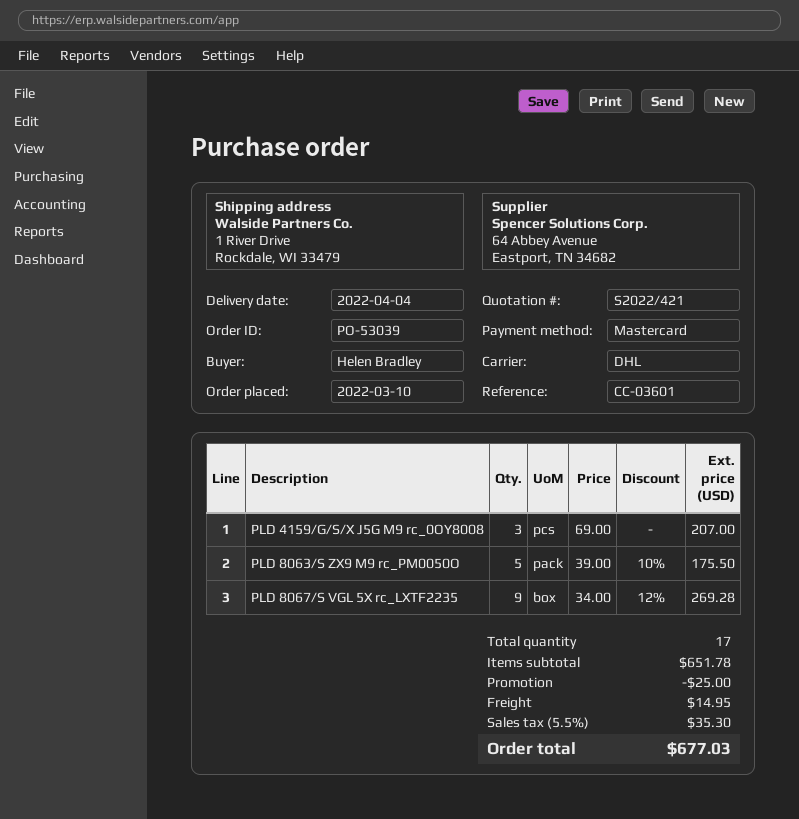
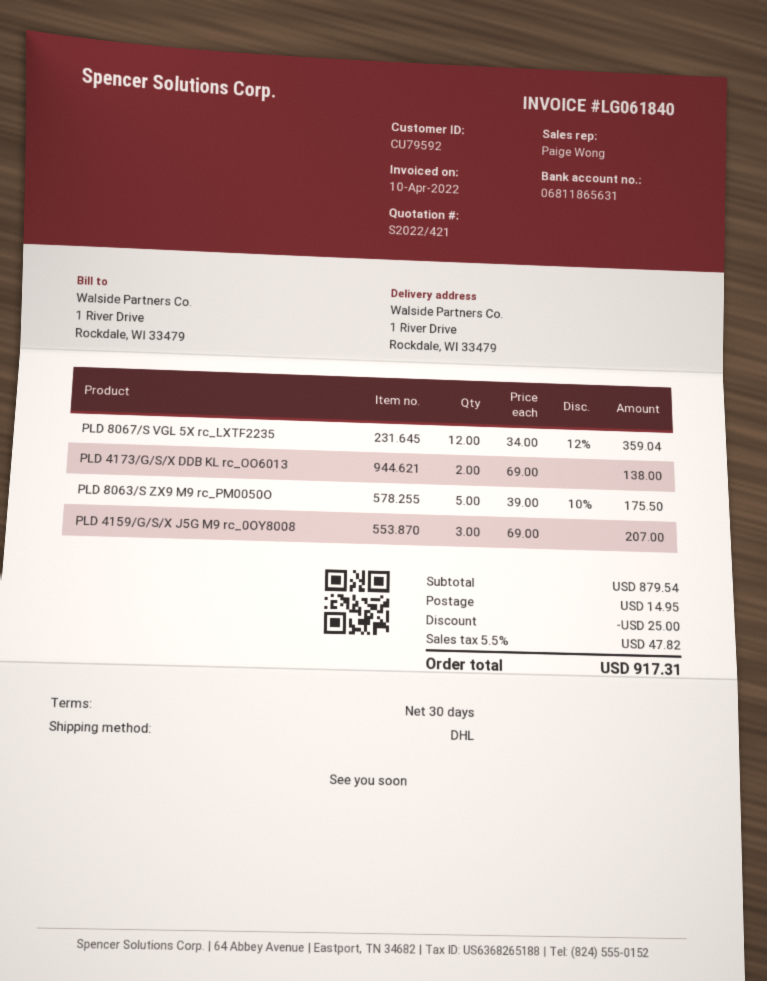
PLD 8067/S VGL 5X rc_LXTF2235: 9 x 34.00 - 12% = 269.28 -> 12 x 34.00 - 12% = 359.04
PLD 4173/G/S/X DDB KL rc_OO6013: none -> 2 x 69.00 = 138.00
subtotal: 651.78 -> 879.54
tax: 5.5% = 35.30 -> 5.5% = 47.82
total: 677.03 -> 917.31

